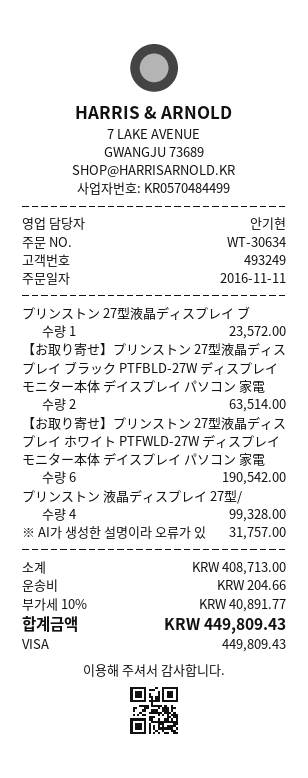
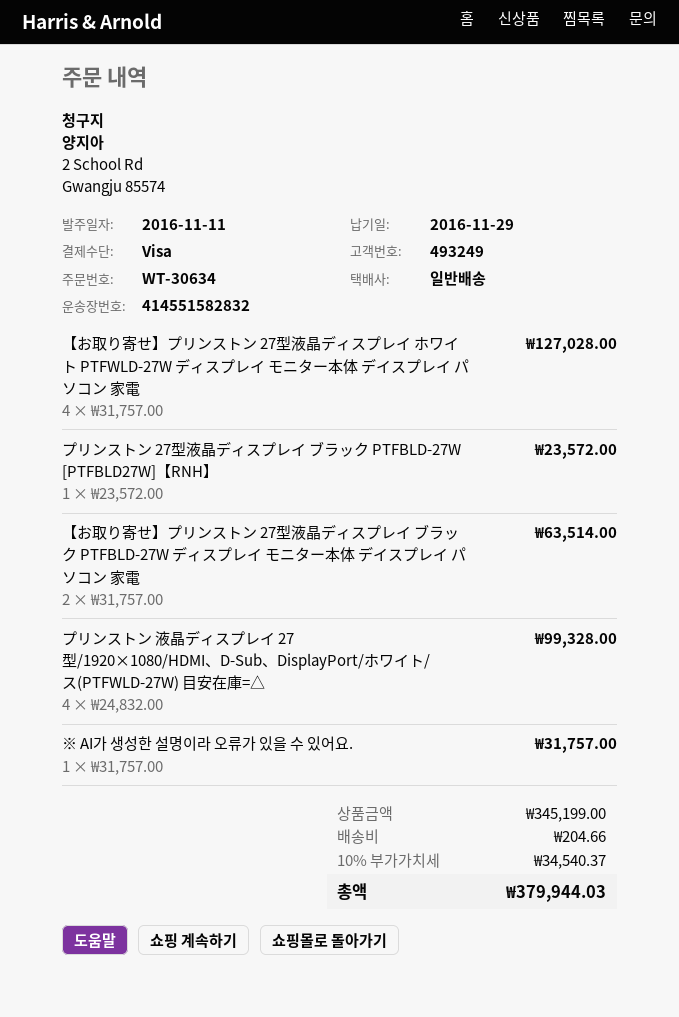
【お取り寄せ】プリンストン 27型液晶ディスプレイ ホワイト PTFWLD-27W ディスプレイ モニター本体 デイスプレイ パソコン 家電: 6 for 190542.00 -> 4 for 127028.00
subtotal: 408713.00 -> 345199.00
tax: 10% = 40891.77 -> 10% = 34540.37
total: 449809.43 -> 379944.03

